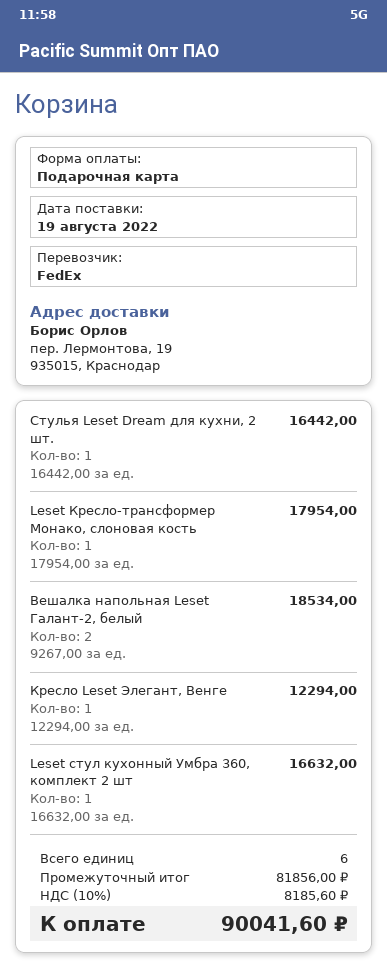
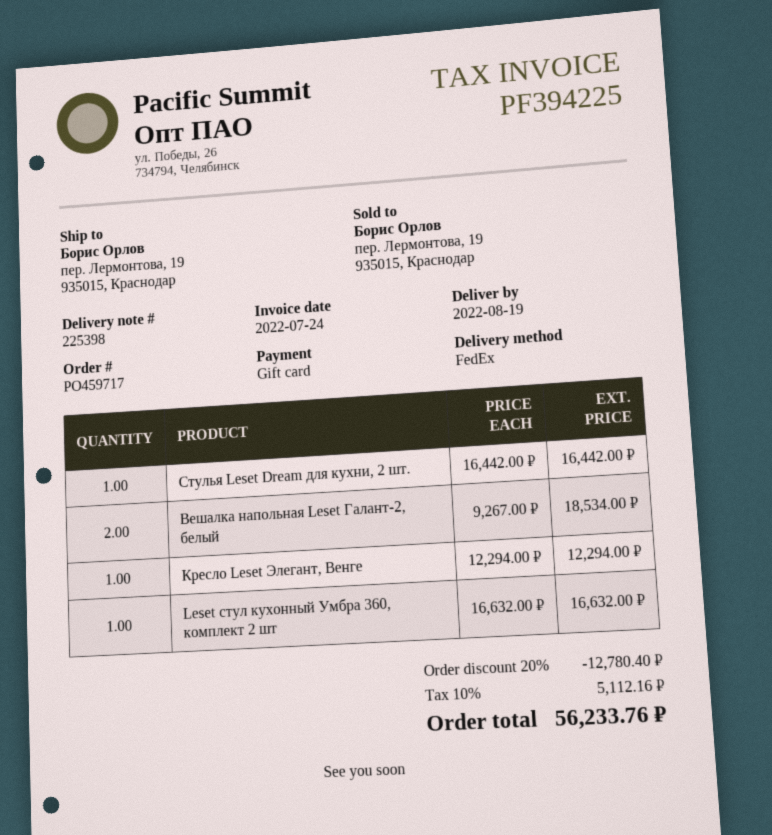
Leset Кресло-трансформер Монако, слоновая кость: 1 x 17954.00 = 17954.00 -> none
discount: none -> 20% = 12780.40
tax: 10% = 8185.60 -> 10% = 5112.16
total: 90041.60 -> 56233.76

